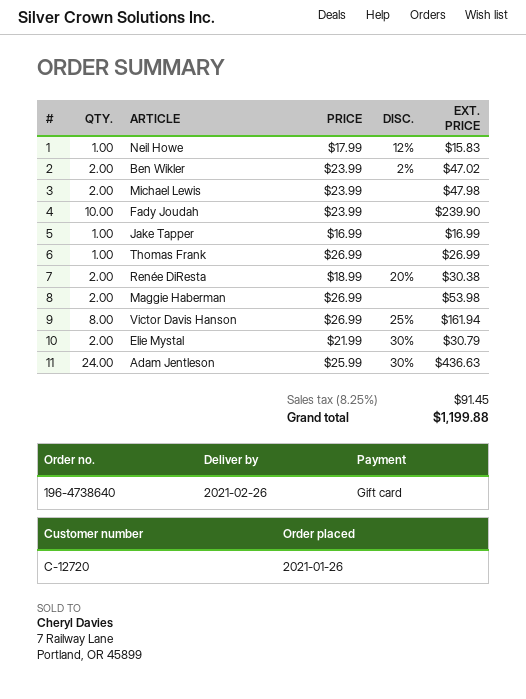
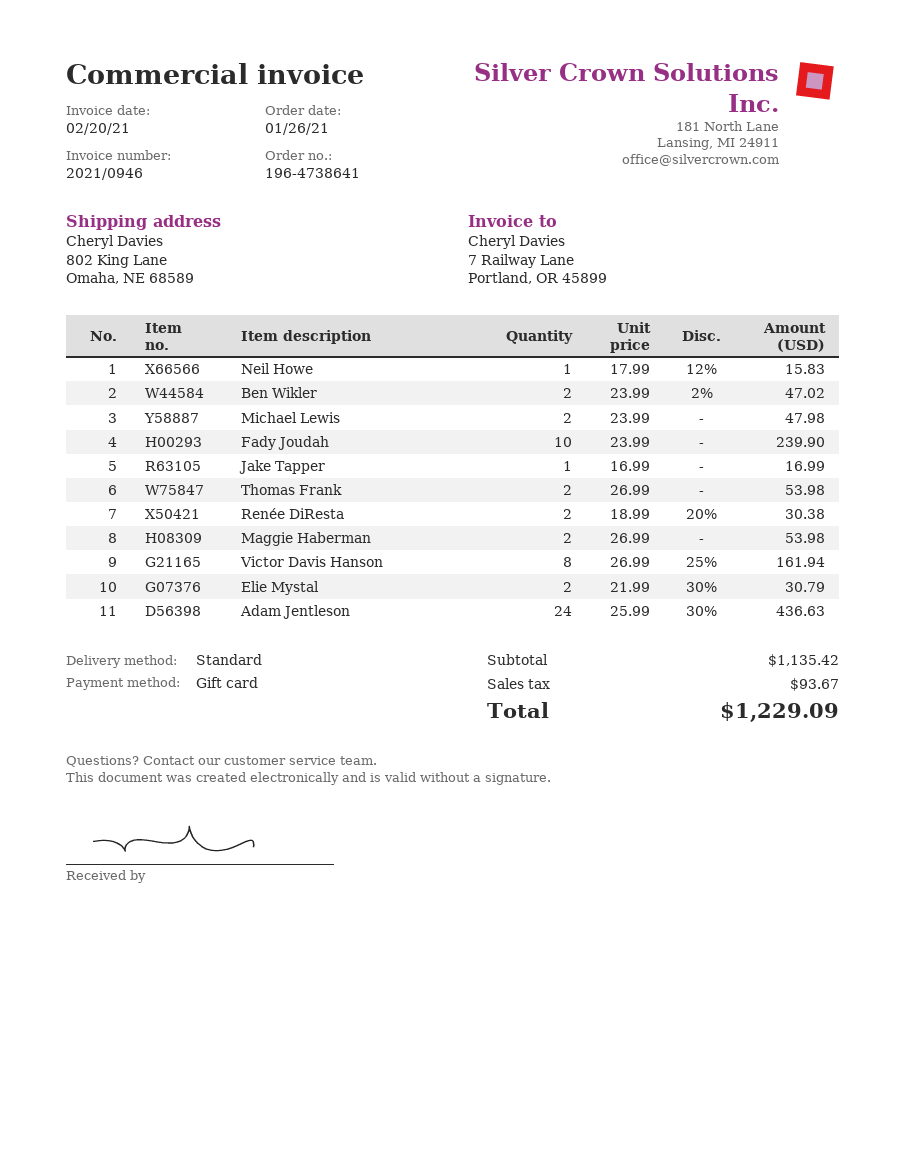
order number: 196-4738640 -> 196-4738641
Thomas Frank: 1 x 26.99 = 26.99 -> 2 x 26.99 = 53.98
tax: 91.45 -> 93.67
total: 1199.88 -> 1229.09

